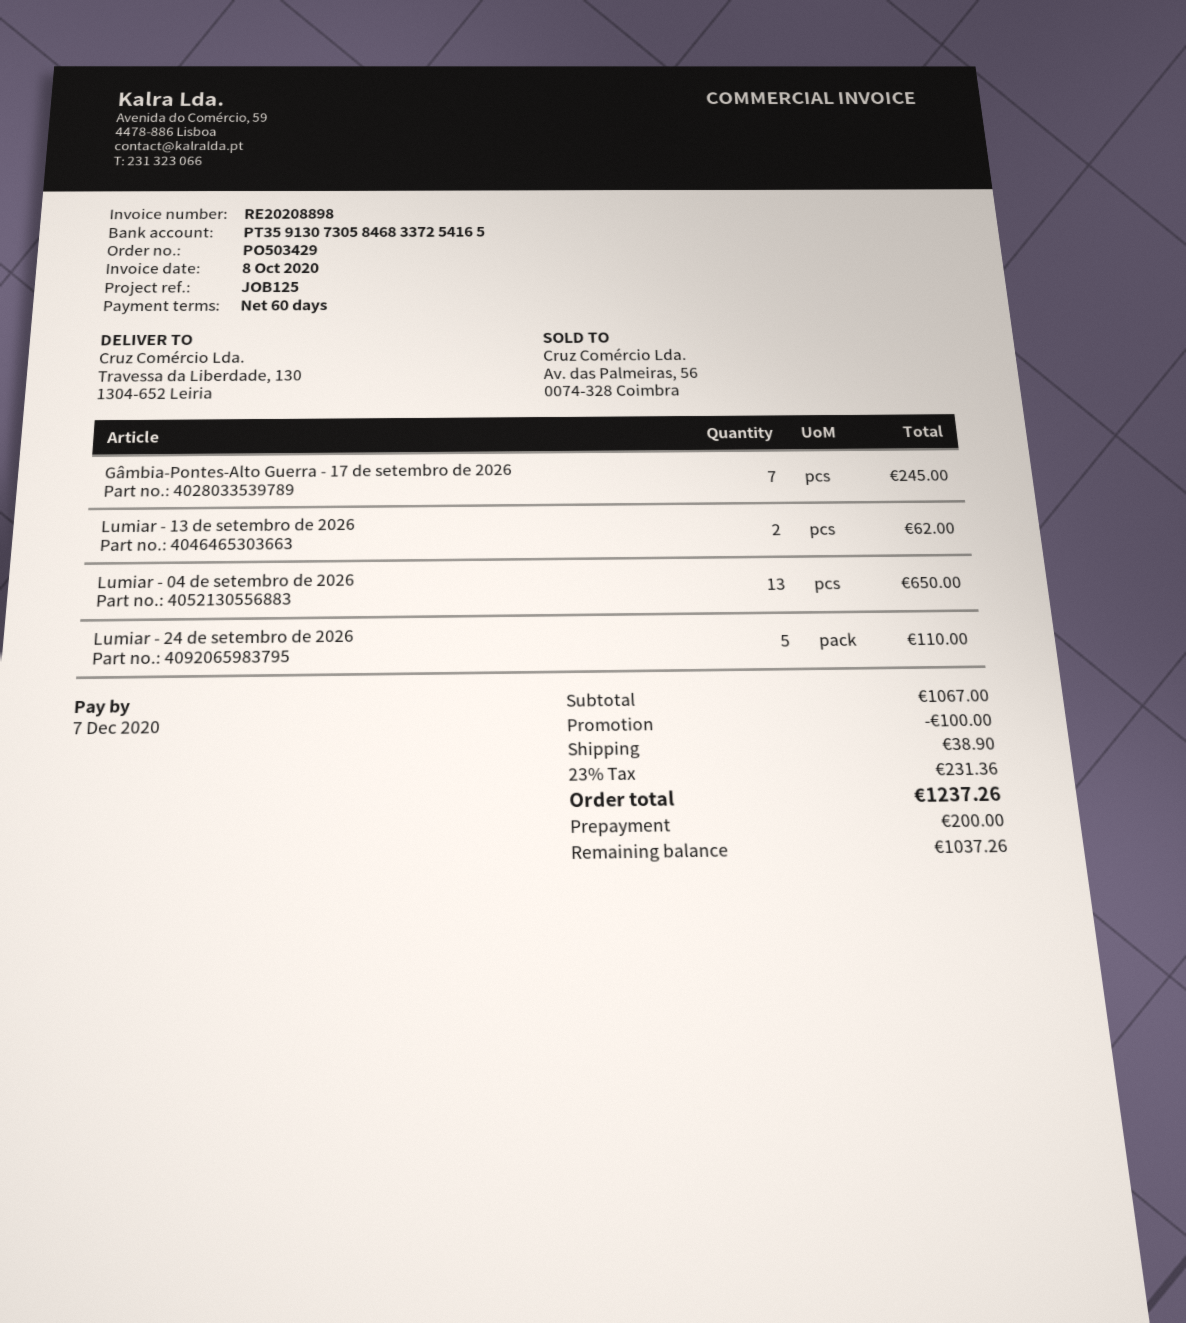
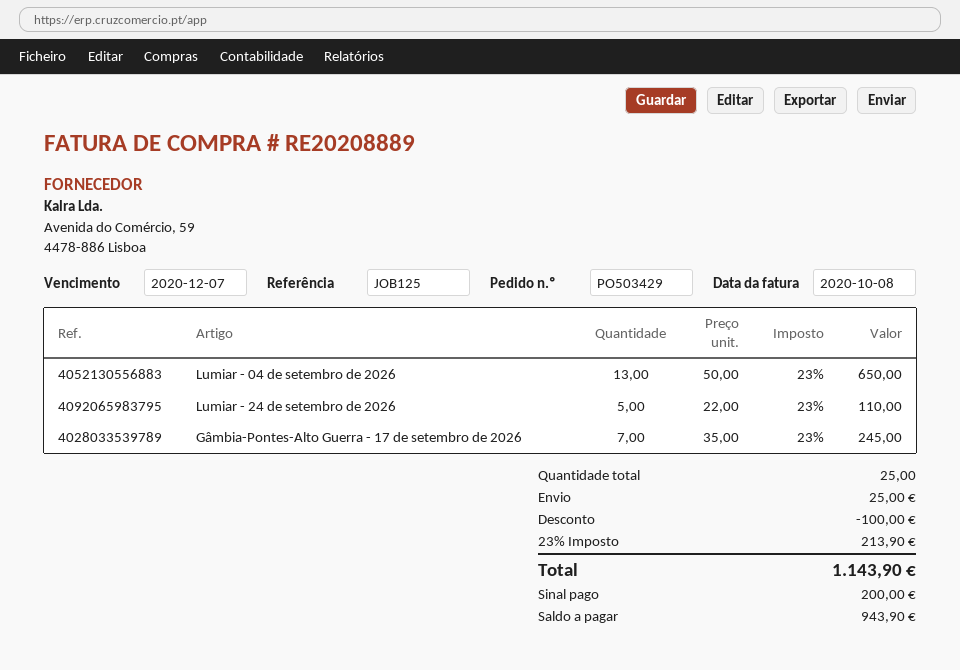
invoice number: RE20208898 -> RE20208889
Lumiar - 13 de setembro de 2026: 2 for 62.00 -> none
shipping: 38.90 -> 25.00
tax: 23% = 231.36 -> 23% = 213.90
total: 1237.26 -> 1143.90
balance: 1037.26 -> 943.90

